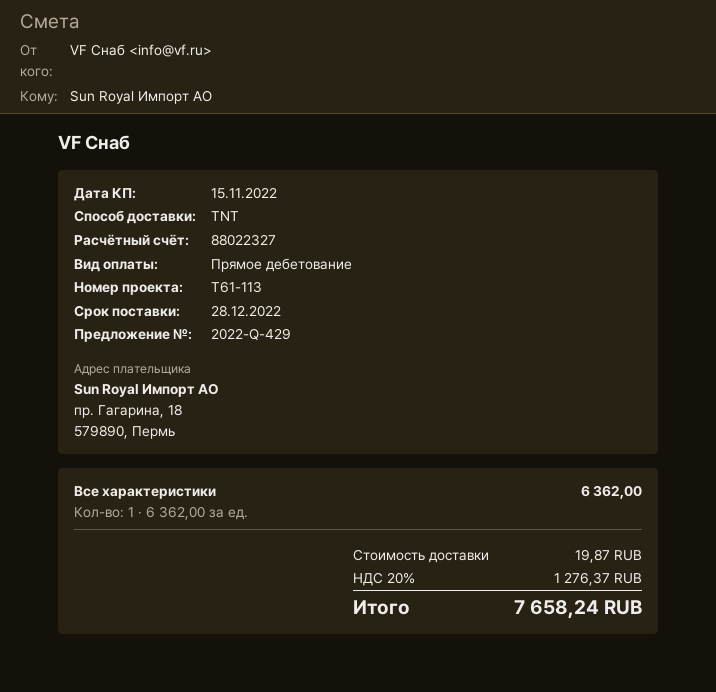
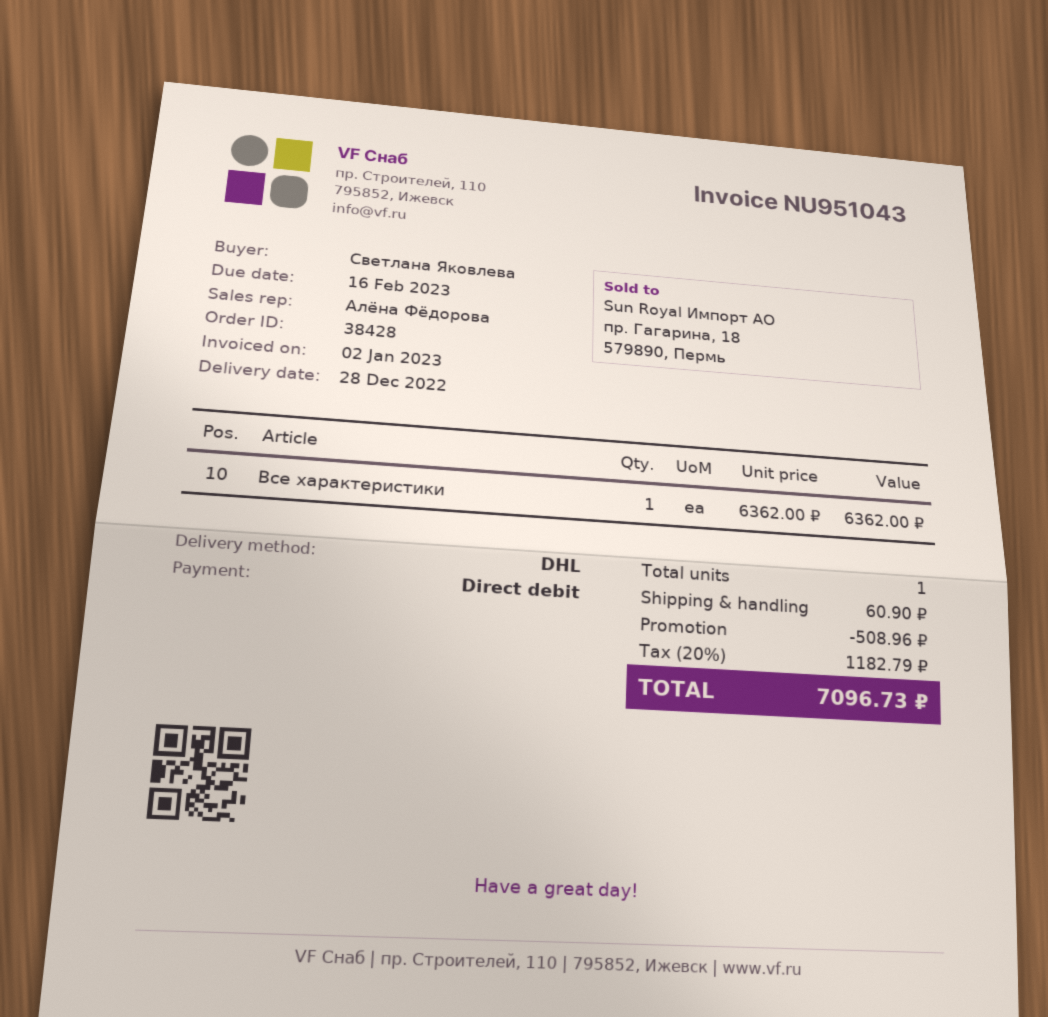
shipping method: TNT -> DHL
discount: none -> 508.96
shipping: 19.87 -> 60.90
tax: 20% = 1276.37 -> 20% = 1182.79
total: 7658.24 -> 7096.73

